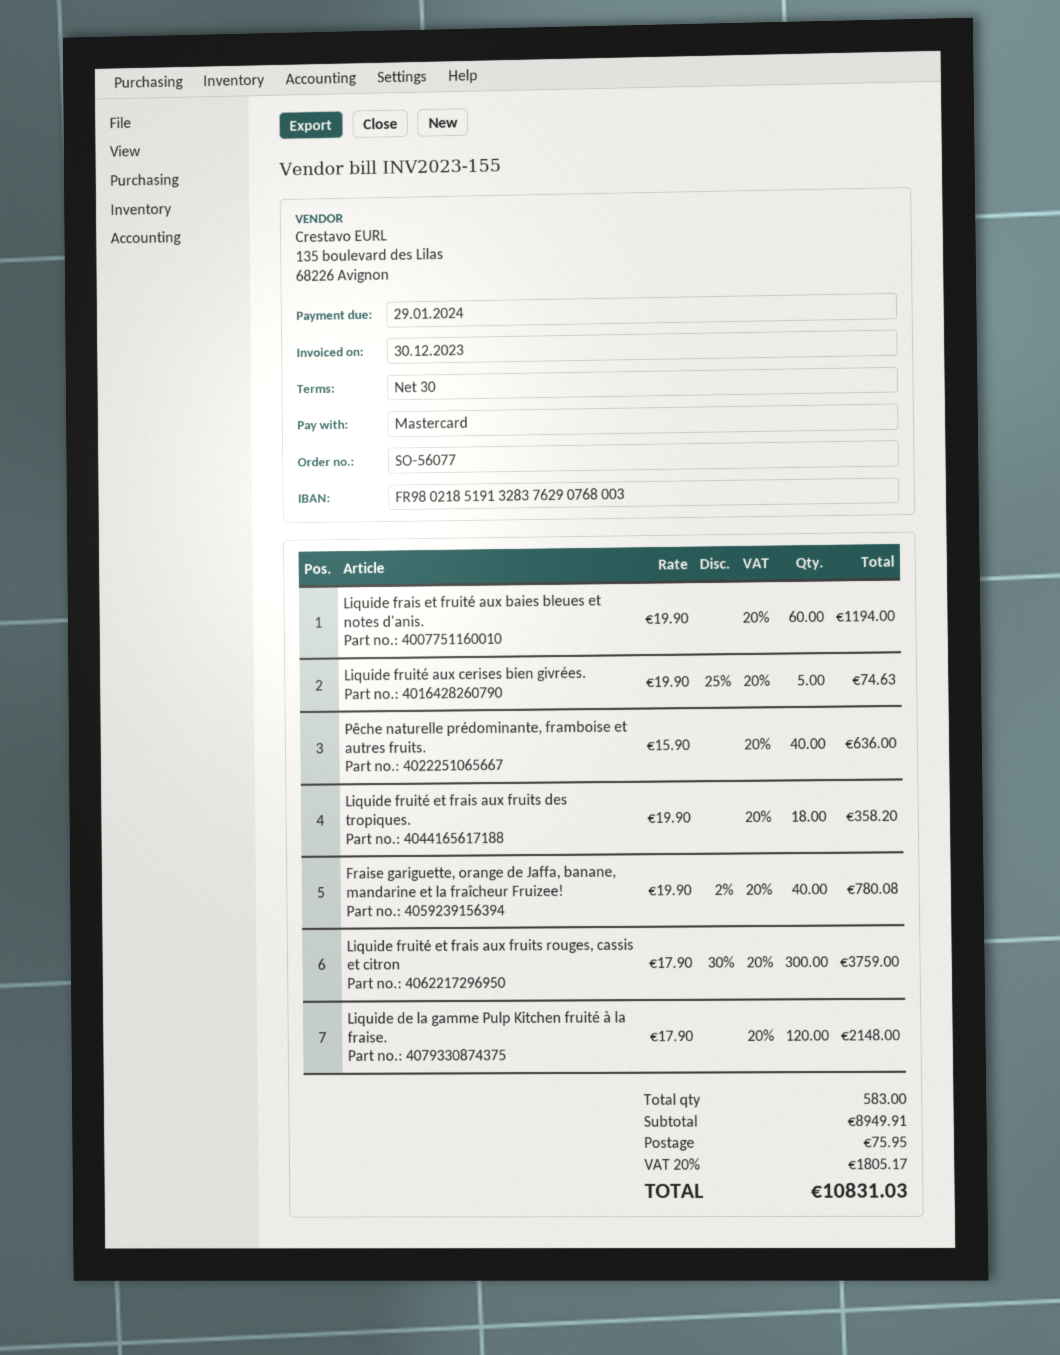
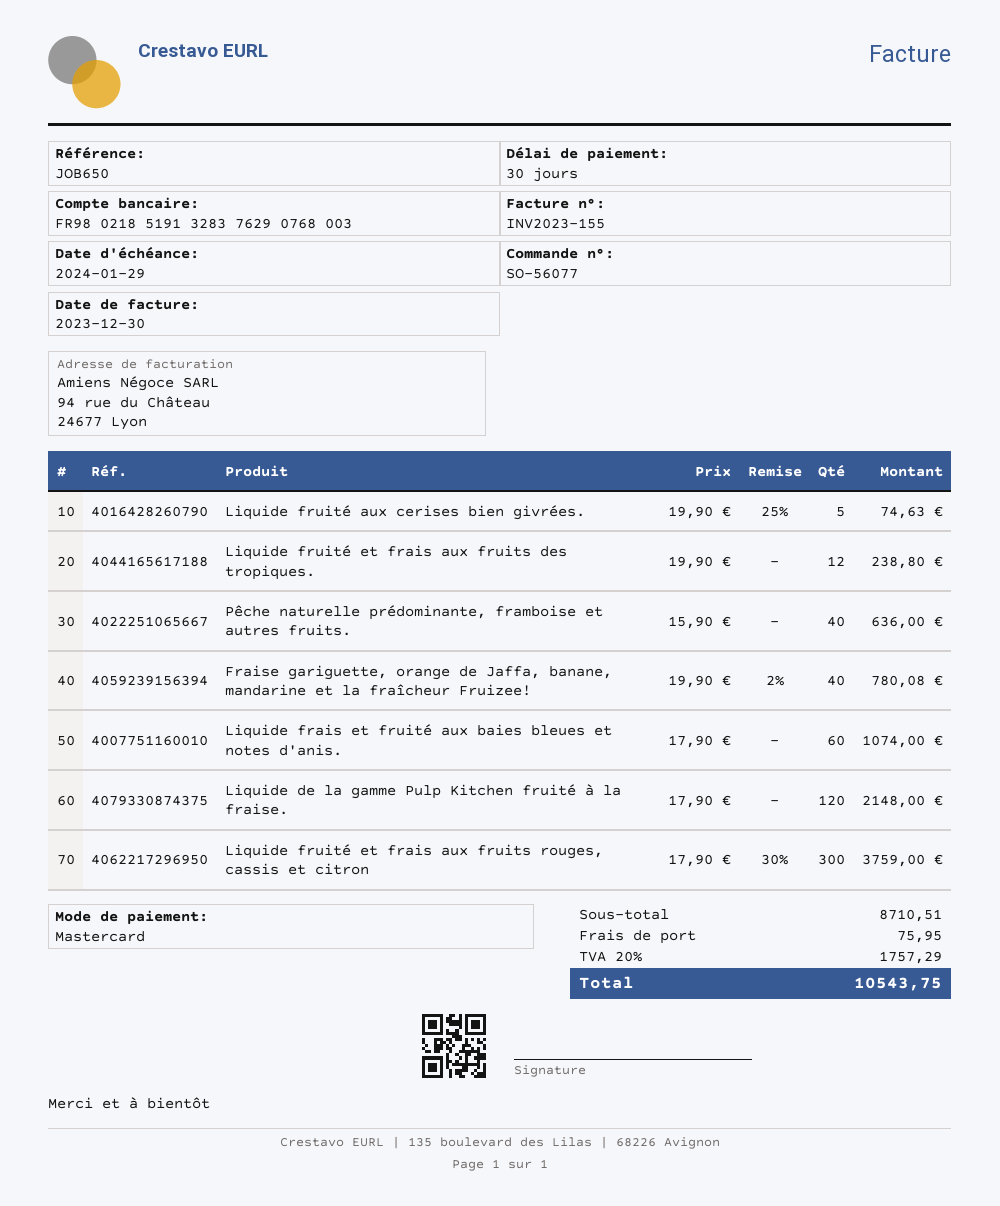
Liquide frais et fruité aux baies bleues et notes d'anis.: 60 x 19.90 = 1194.00 -> 60 x 17.90 = 1074.00
Liquide fruité et frais aux fruits des tropiques.: 18 x 19.90 = 358.20 -> 12 x 19.90 = 238.80
subtotal: 8949.91 -> 8710.51
tax: 20% = 1805.17 -> 20% = 1757.29
total: 10831.03 -> 10543.75

